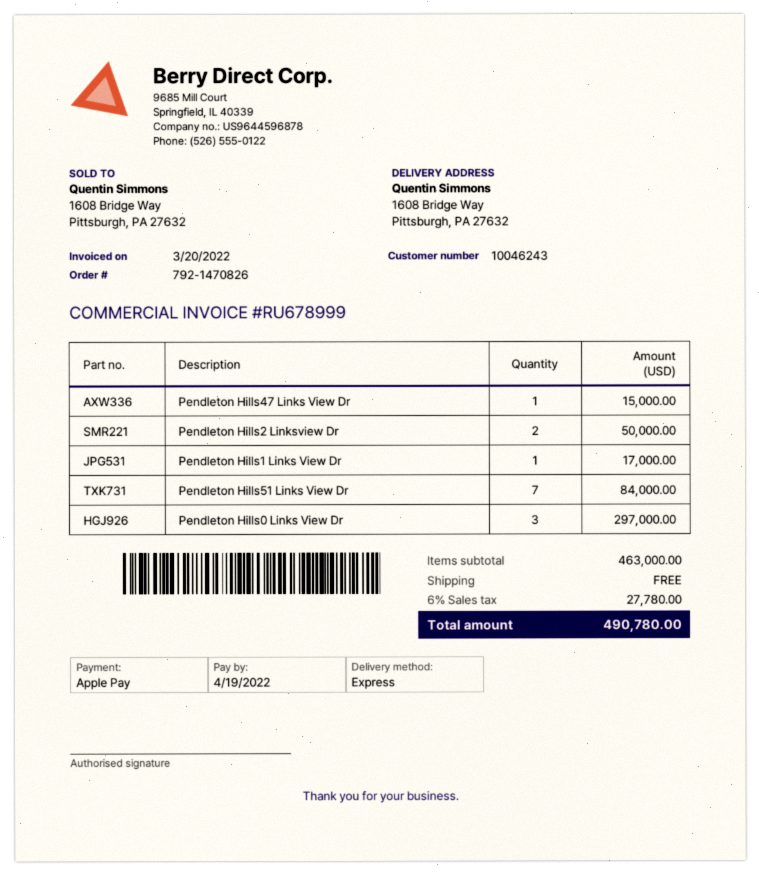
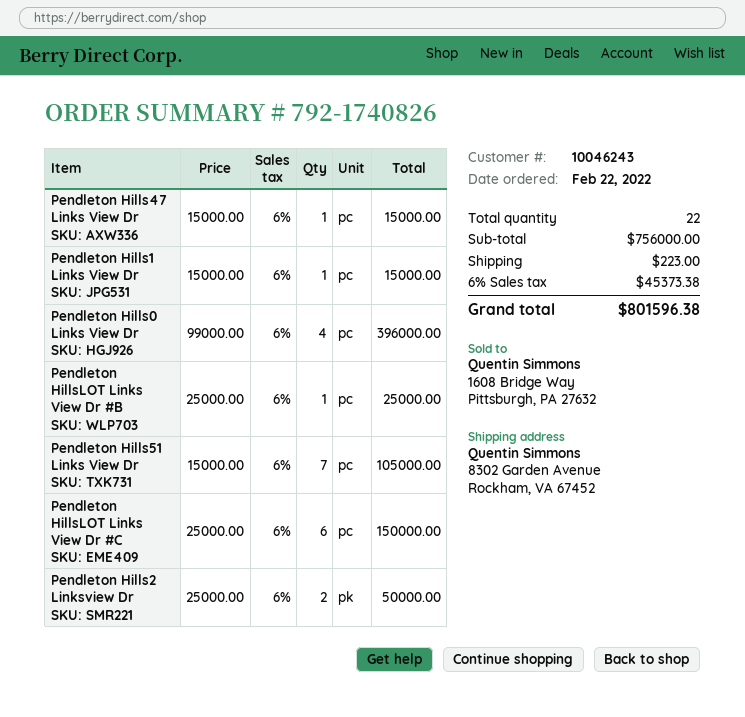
order number: 792-1470826 -> 792-1740826
ship to: 1608 Bridge Way, Pittsburgh, PA 27632 -> 8302 Garden Avenue, Rockham, VA 67452
Pendleton Hills1 Links View Dr: 1 for 17000.00 -> 1 for 15000.00
Pendleton Hills51 Links View Dr: 7 for 84000.00 -> 7 for 105000.00
Pendleton Hills0 Links View Dr: 3 for 297000.00 -> 4 for 396000.00
Pendleton HillsLOT Links View Dr #B: none -> 1 for 25000.00
Pendleton HillsLOT Links View Dr #C: none -> 6 for 150000.00
subtotal: 463000.00 -> 756000.00
shipping: 0.00 -> 223.00
tax: 6% = 27780.00 -> 6% = 45373.38
total: 490780.00 -> 801596.38

